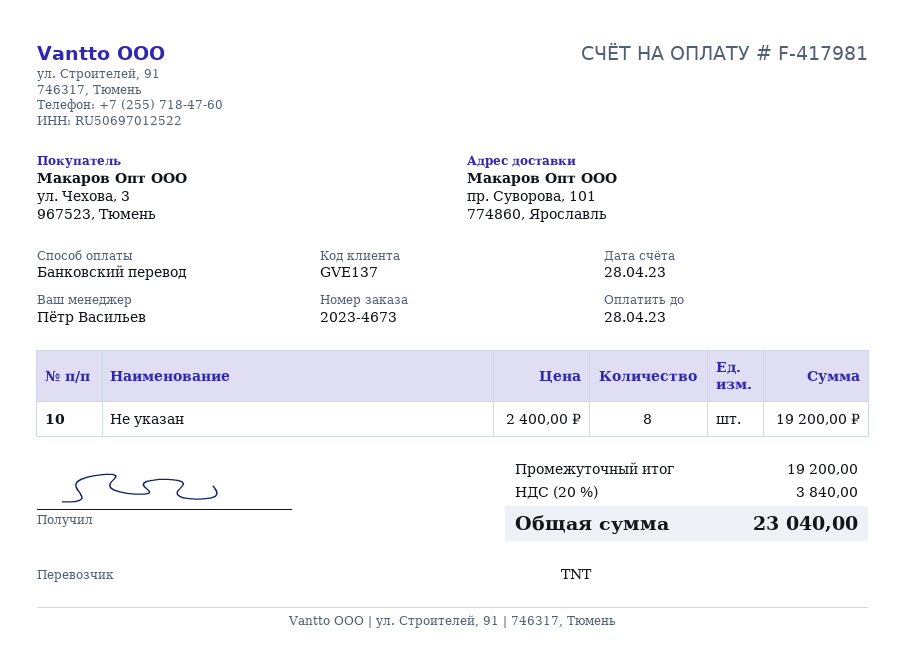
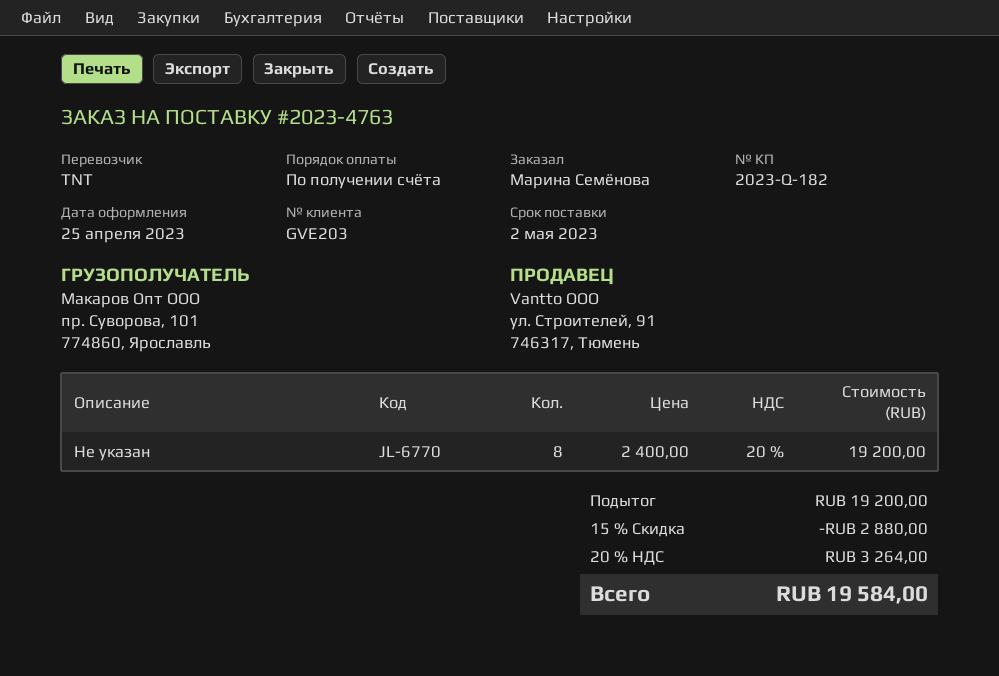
order number: 2023-4673 -> 2023-4763
customer number: GVE137 -> GVE203
discount: none -> 15% = 2880.00
tax: 20% = 3840.00 -> 20% = 3264.00
total: 23040.00 -> 19584.00

